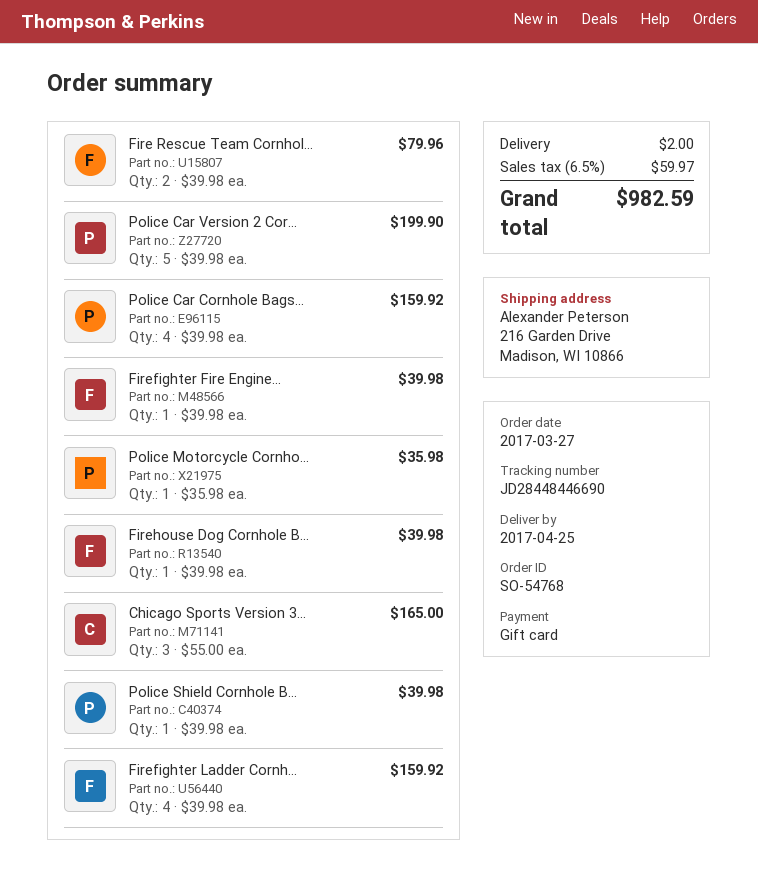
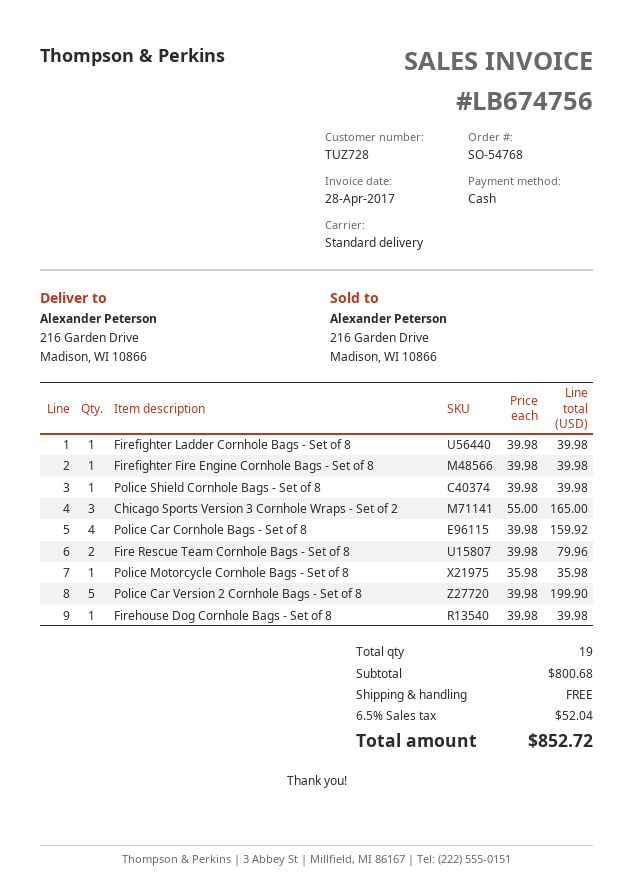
payment method: gift card -> cash
Firefighter Ladder Cornh...: 4 x 39.98 = 159.92 -> 1 x 39.98 = 39.98
shipping: 2.00 -> 0.00
tax: 6.5% = 59.97 -> 6.5% = 52.04
total: 982.59 -> 852.72

